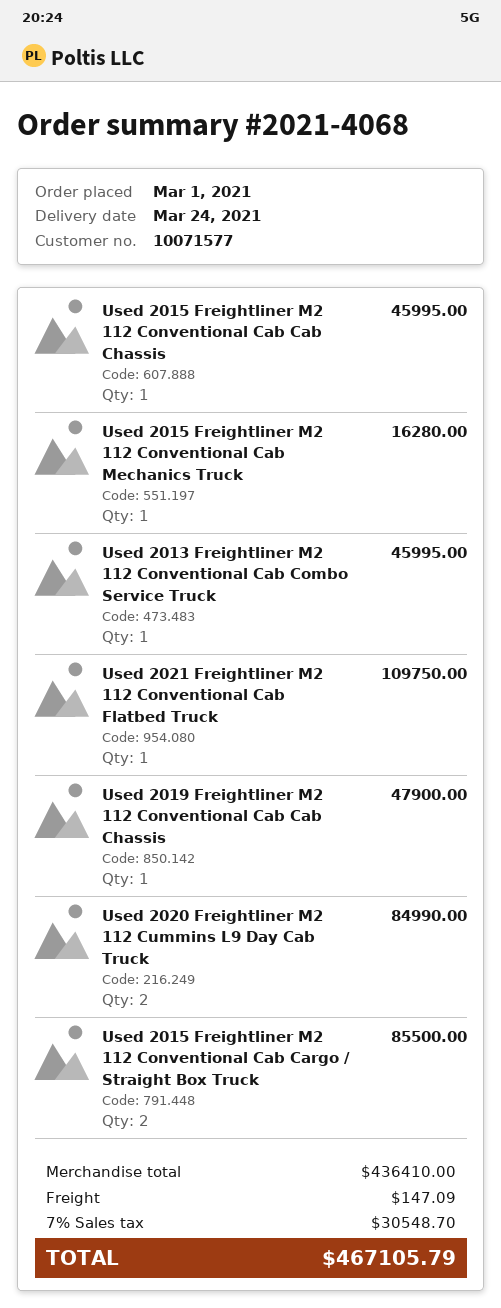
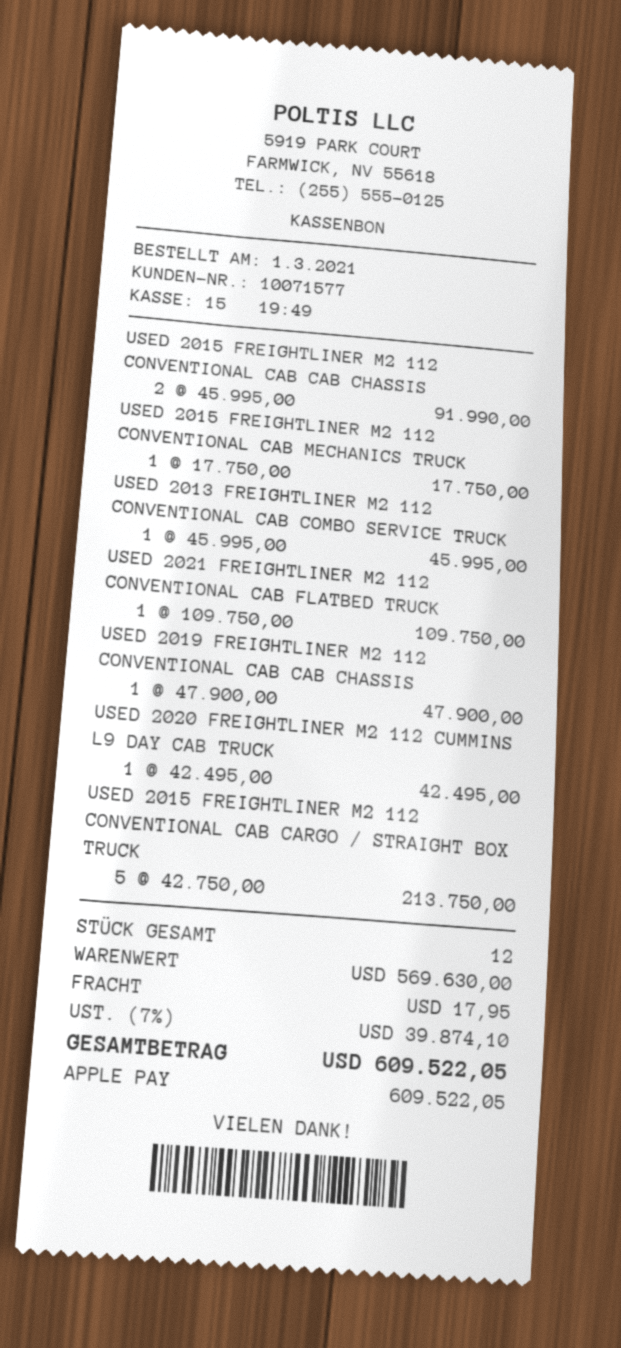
Used 2015 Freightliner M2 112 Conventional Cab Cab Chassis: 1 for 45995.00 -> 2 for 91990.00
Used 2015 Freightliner M2 112 Conventional Cab Mechanics Truck: 1 for 16280.00 -> 1 for 17750.00
Used 2020 Freightliner M2 112 Cummins L9 Day Cab Truck: 2 for 84990.00 -> 1 for 42495.00
Used 2015 Freightliner M2 112 Conventional Cab Cargo / Straight Box Truck: 2 for 85500.00 -> 5 for 213750.00
subtotal: 436410.00 -> 569630.00
shipping: 147.09 -> 17.95
tax: 7% = 30548.70 -> 7% = 39874.10
total: 467105.79 -> 609522.05

